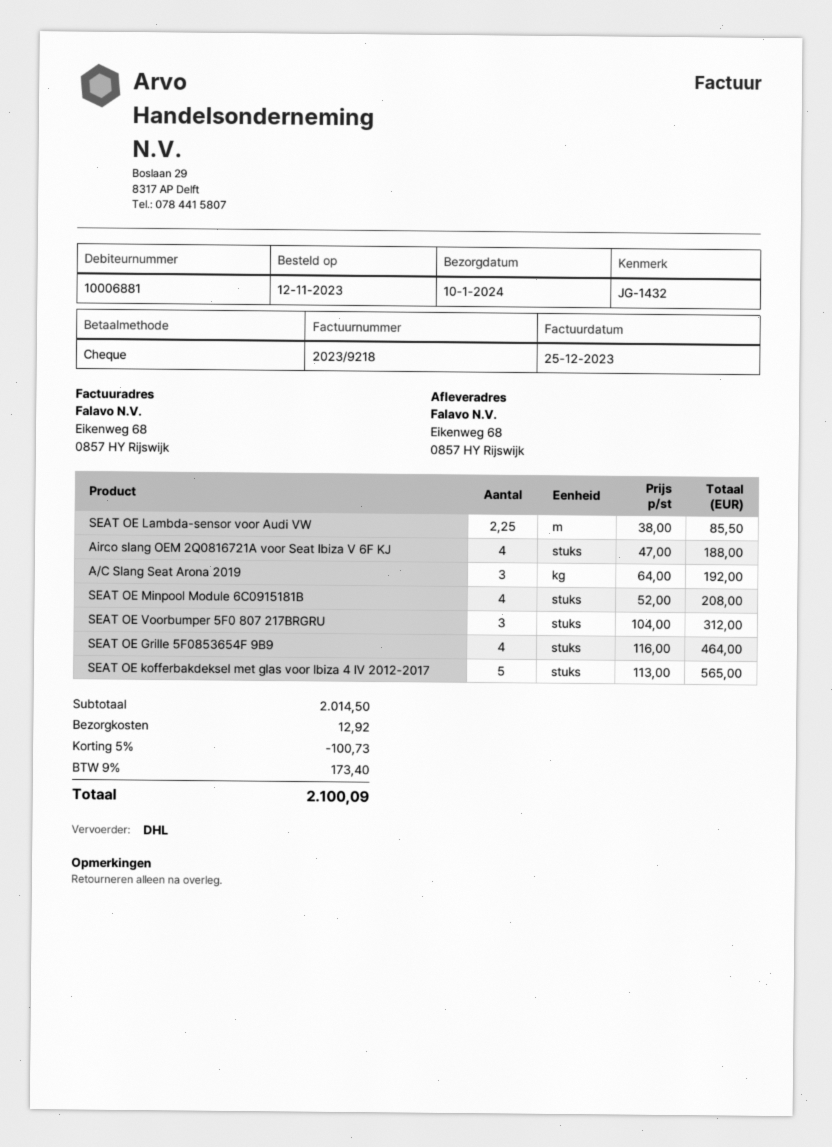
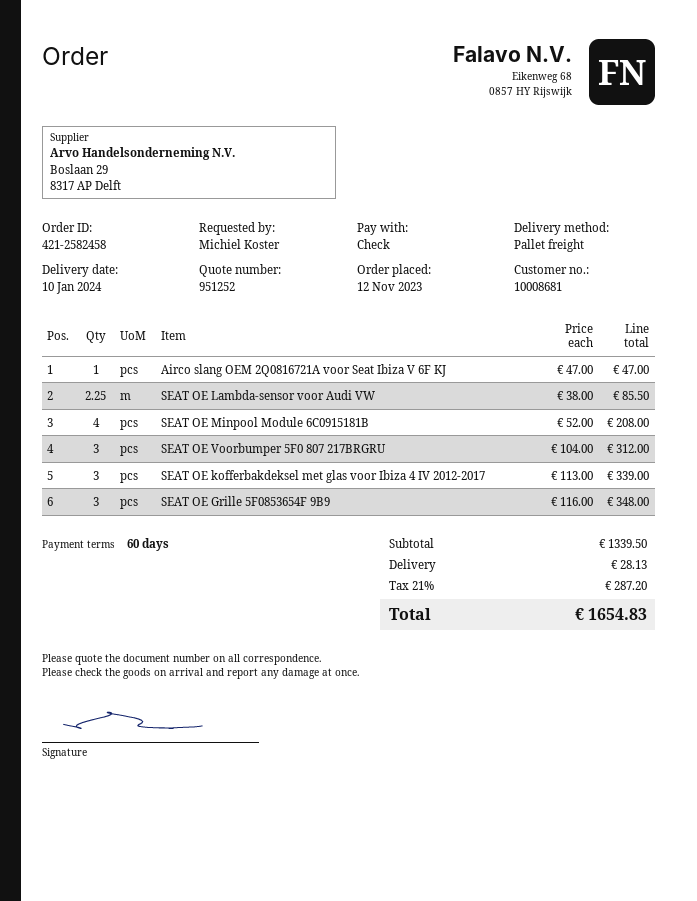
customer number: 10006881 -> 10008681
shipping method: DHL -> pallet freight
Airco slang OEM 2Q0816721A voor Seat Ibiza V 6F KJ: 4 x 47.00 = 188.00 -> 1 x 47.00 = 47.00
A/C Slang Seat Arona 2019: 3 x 64.00 = 192.00 -> none
SEAT OE Grille 5F0853654F 9B9: 4 x 116.00 = 464.00 -> 3 x 116.00 = 348.00
SEAT OE kofferbakdeksel met glas voor Ibiza 4 IV 2012-2017: 5 x 113.00 = 565.00 -> 3 x 113.00 = 339.00
subtotal: 2014.50 -> 1339.50
discount: 5% = 100.73 -> none
shipping: 12.92 -> 28.13
tax: 9% = 173.40 -> 21% = 287.20
total: 2100.09 -> 1654.83

